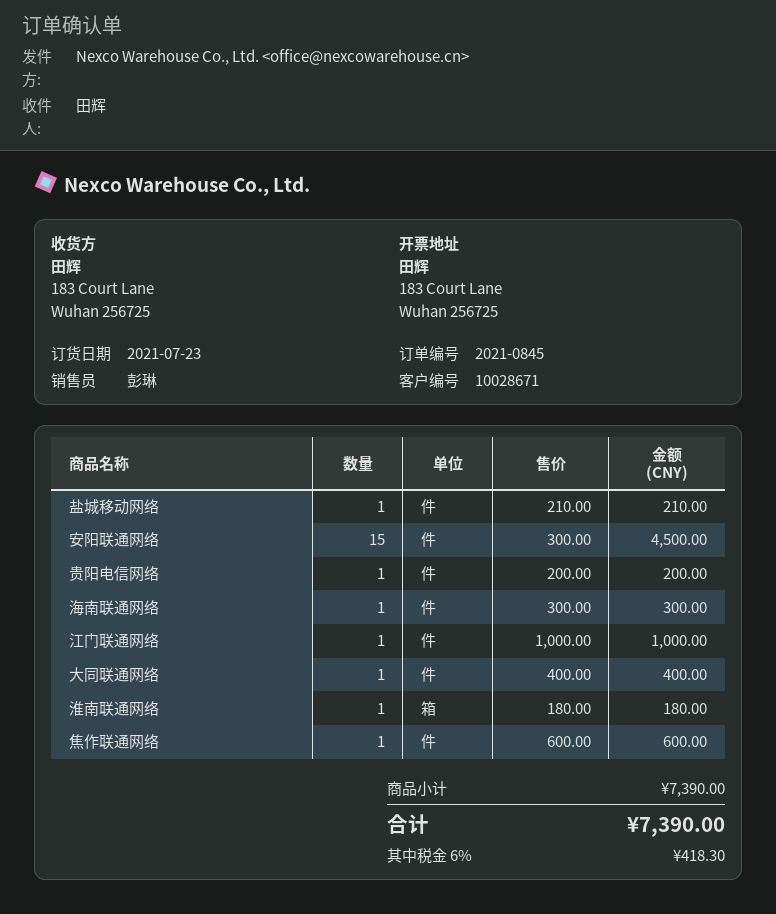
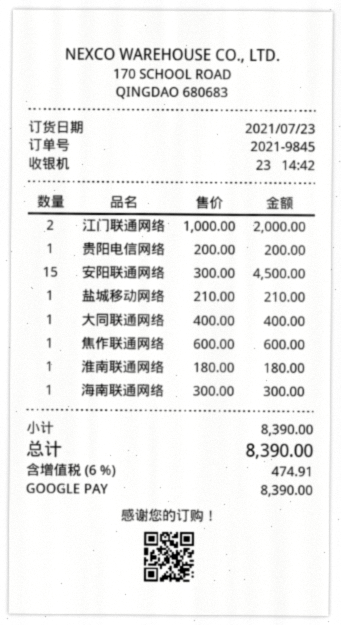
order number: 2021-0845 -> 2021-9845
江门联通网络: 1 x 1000.00 = 1000.00 -> 2 x 1000.00 = 2000.00
subtotal: 7390.00 -> 8390.00
tax: 6% = 418.30 -> 6% = 474.91
total: 7390.00 -> 8390.00

